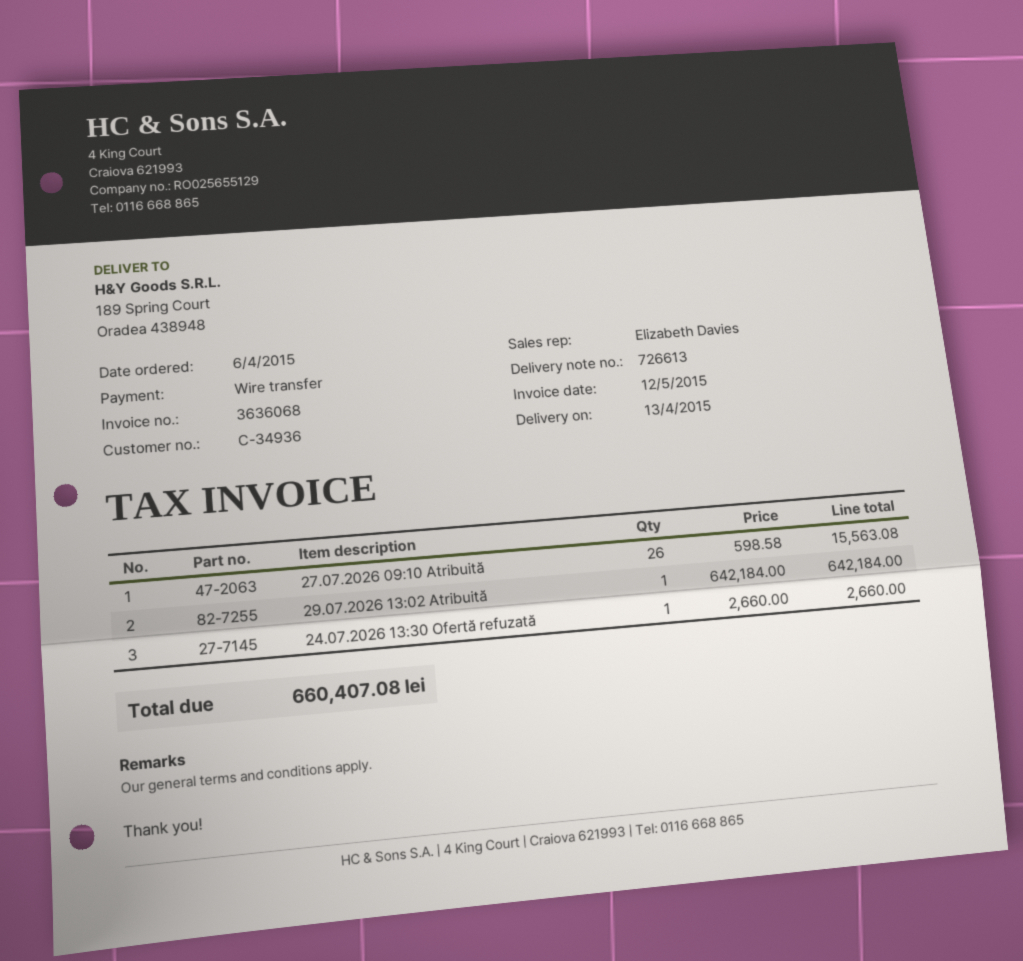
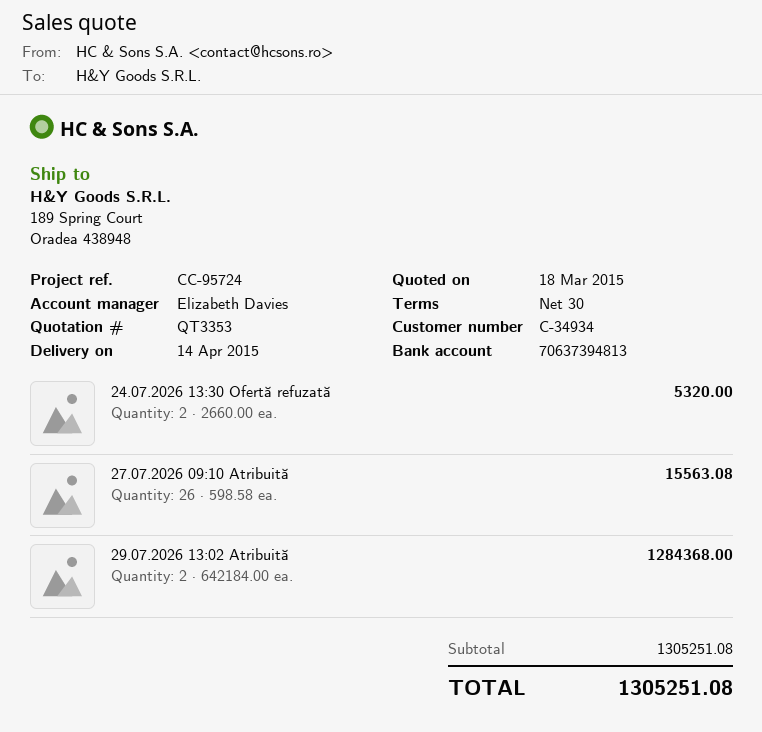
delivery date: 2015-04-13 -> 2015-04-14
customer number: C-34936 -> C-34934
29.07.2026 13:02 Atribuită: 1 x 642184.00 = 642184.00 -> 2 x 642184.00 = 1284368.00
24.07.2026 13:30 Ofertă refuzată: 1 x 2660.00 = 2660.00 -> 2 x 2660.00 = 5320.00
total: 660407.08 -> 1305251.08

